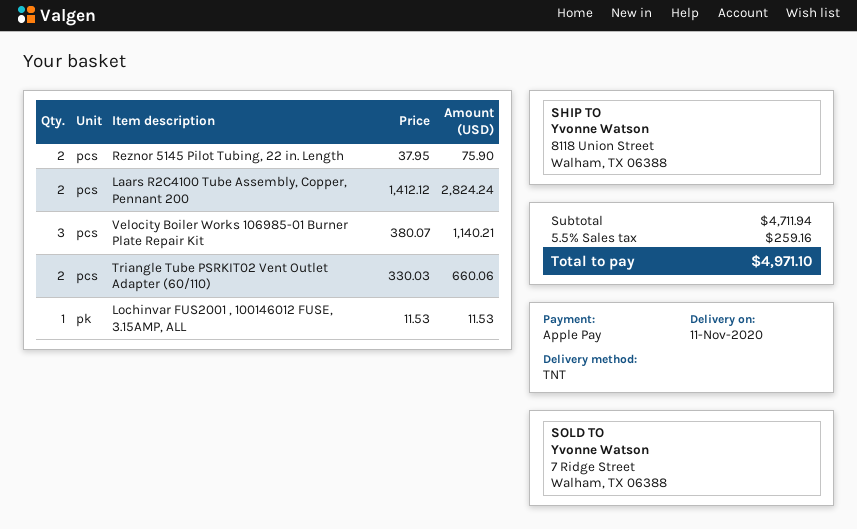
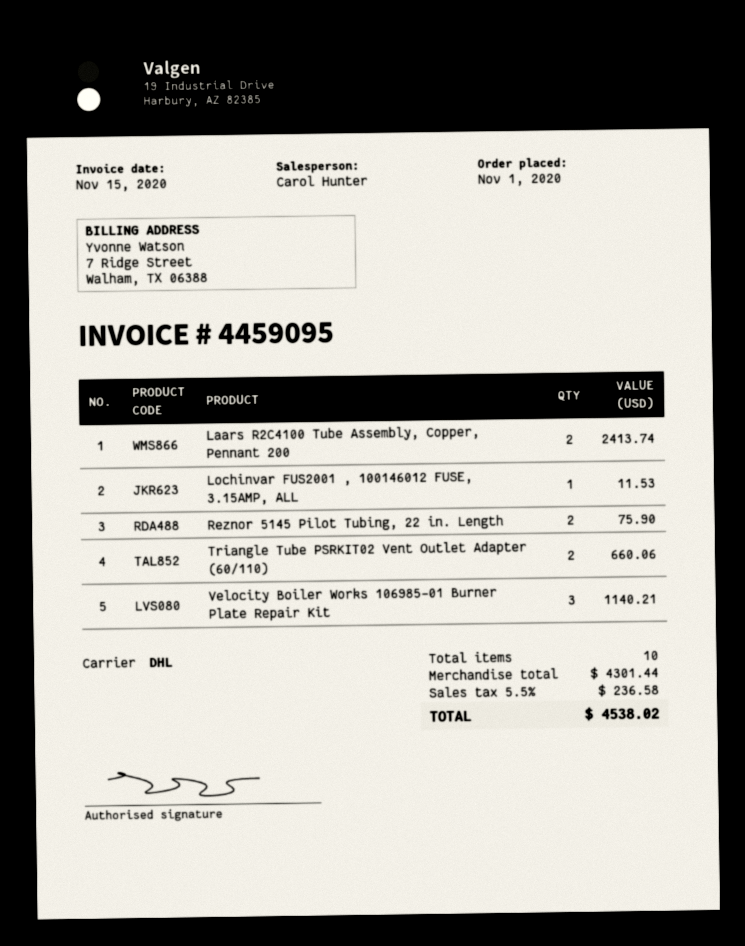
shipping method: TNT -> DHL
Laars R2C4100 Tube Assembly, Copper, Pennant 200: 2 for 2824.24 -> 2 for 2413.74
subtotal: 4711.94 -> 4301.44
tax: 5.5% = 259.16 -> 5.5% = 236.58
total: 4971.10 -> 4538.02

